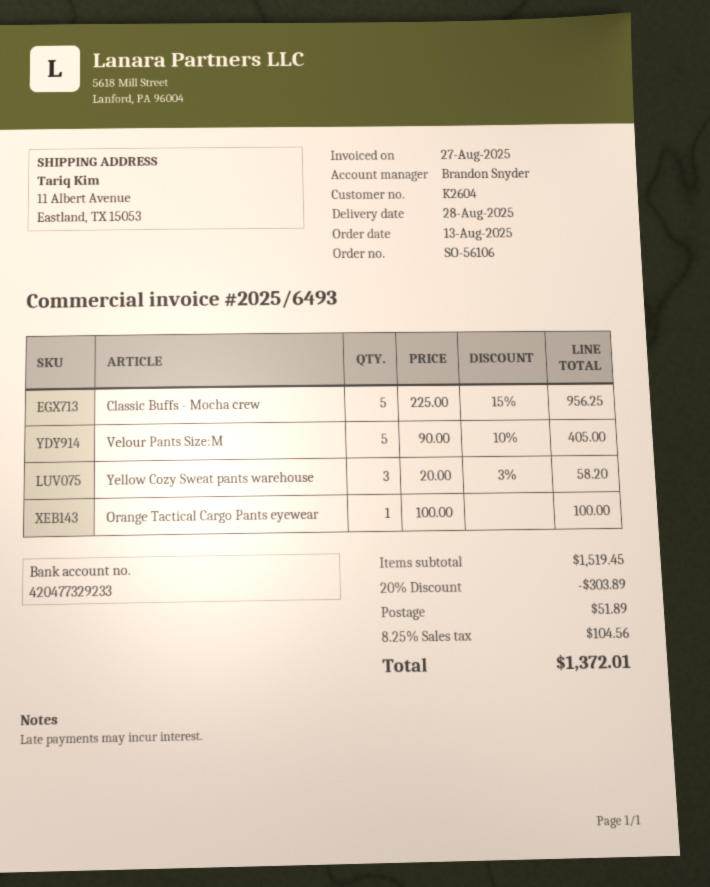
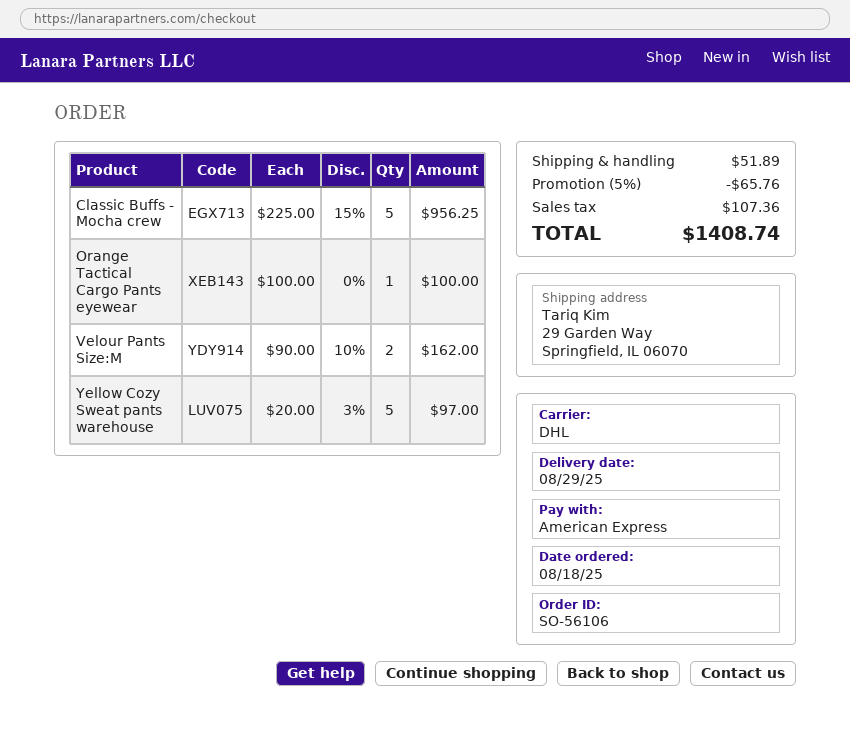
order date: 2025-08-13 -> 2025-08-18
delivery date: 2025-08-28 -> 2025-08-29
ship to: 11 Albert Avenue, Eastland, TX 15053 -> 29 Garden Way, Springfield, IL 06070
Velour Pants Size:M: 5 x 90.00 - 10% = 405.00 -> 2 x 90.00 - 10% = 162.00
Yellow Cozy Sweat pants warehouse: 3 x 20.00 - 3% = 58.20 -> 5 x 20.00 - 3% = 97.00
discount: 20% = 303.89 -> 5% = 65.76
tax: 104.56 -> 107.36
total: 1372.01 -> 1408.74

